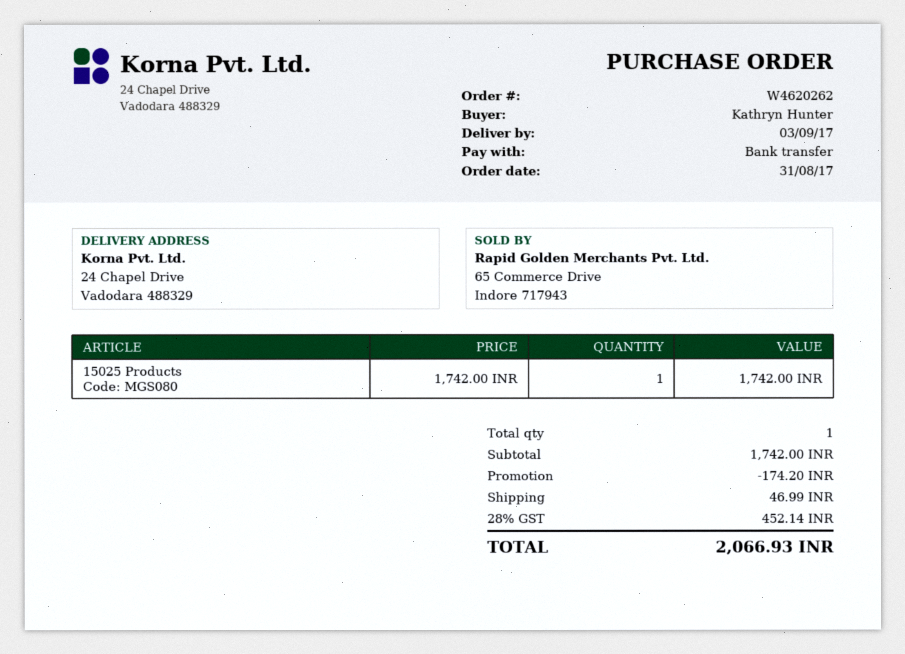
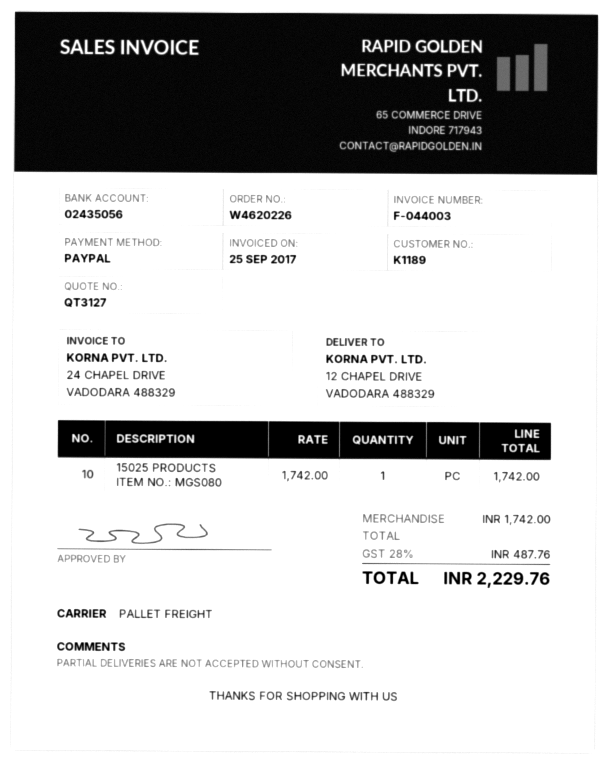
order number: W4620262 -> W4620226
payment method: bank transfer -> PayPal
ship to: 24 Chapel Drive, Vadodara 488329 -> 12 CHAPEL DRIVE, VADODARA 488329
discount: 174.20 -> none
shipping: 46.99 -> none
tax: 28% = 452.14 -> 28% = 487.76
total: 2066.93 -> 2229.76

